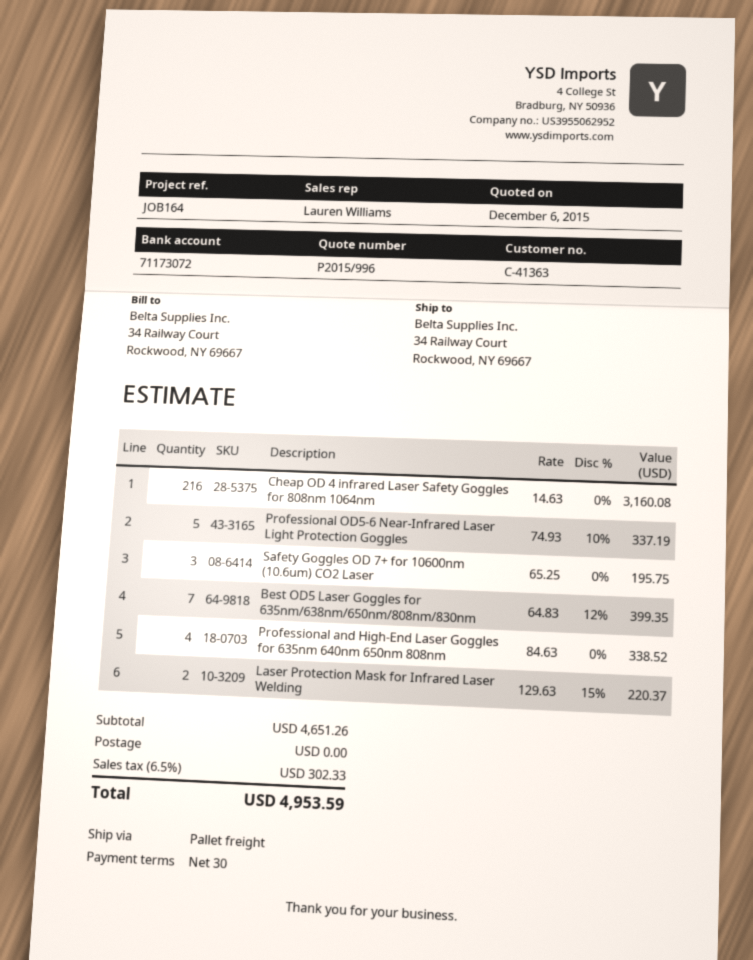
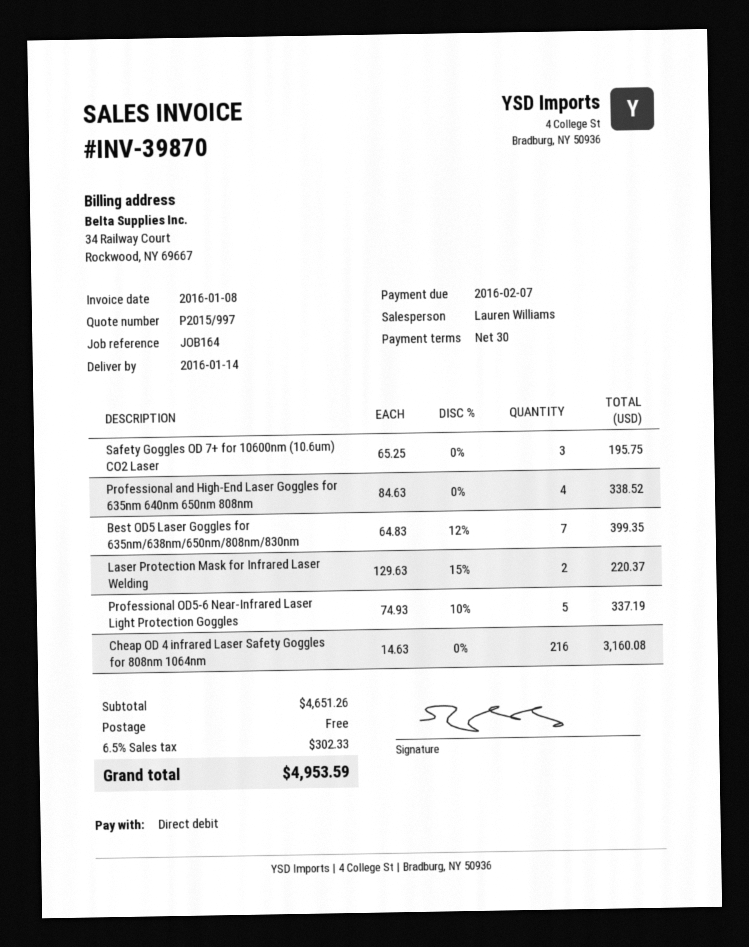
quote number: P2015/996 -> P2015/997

